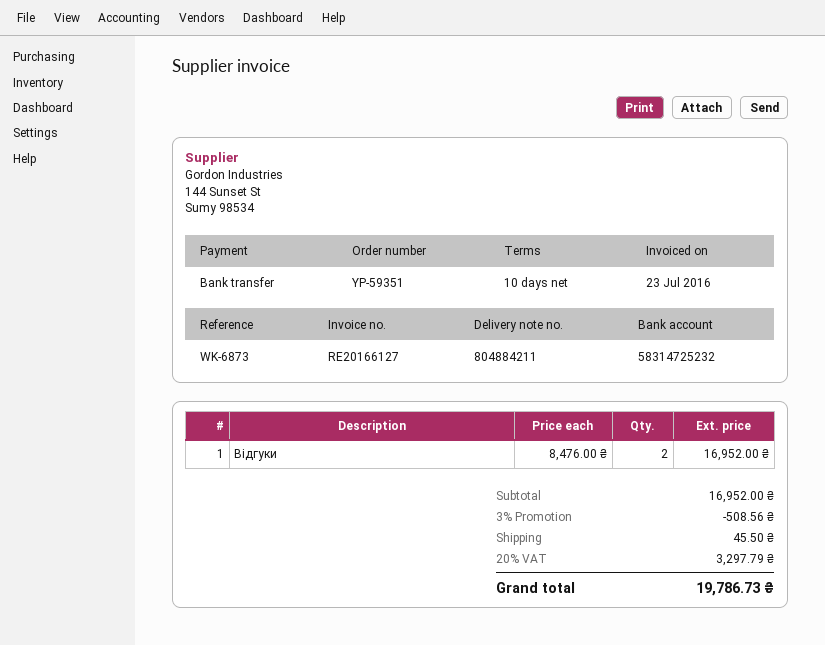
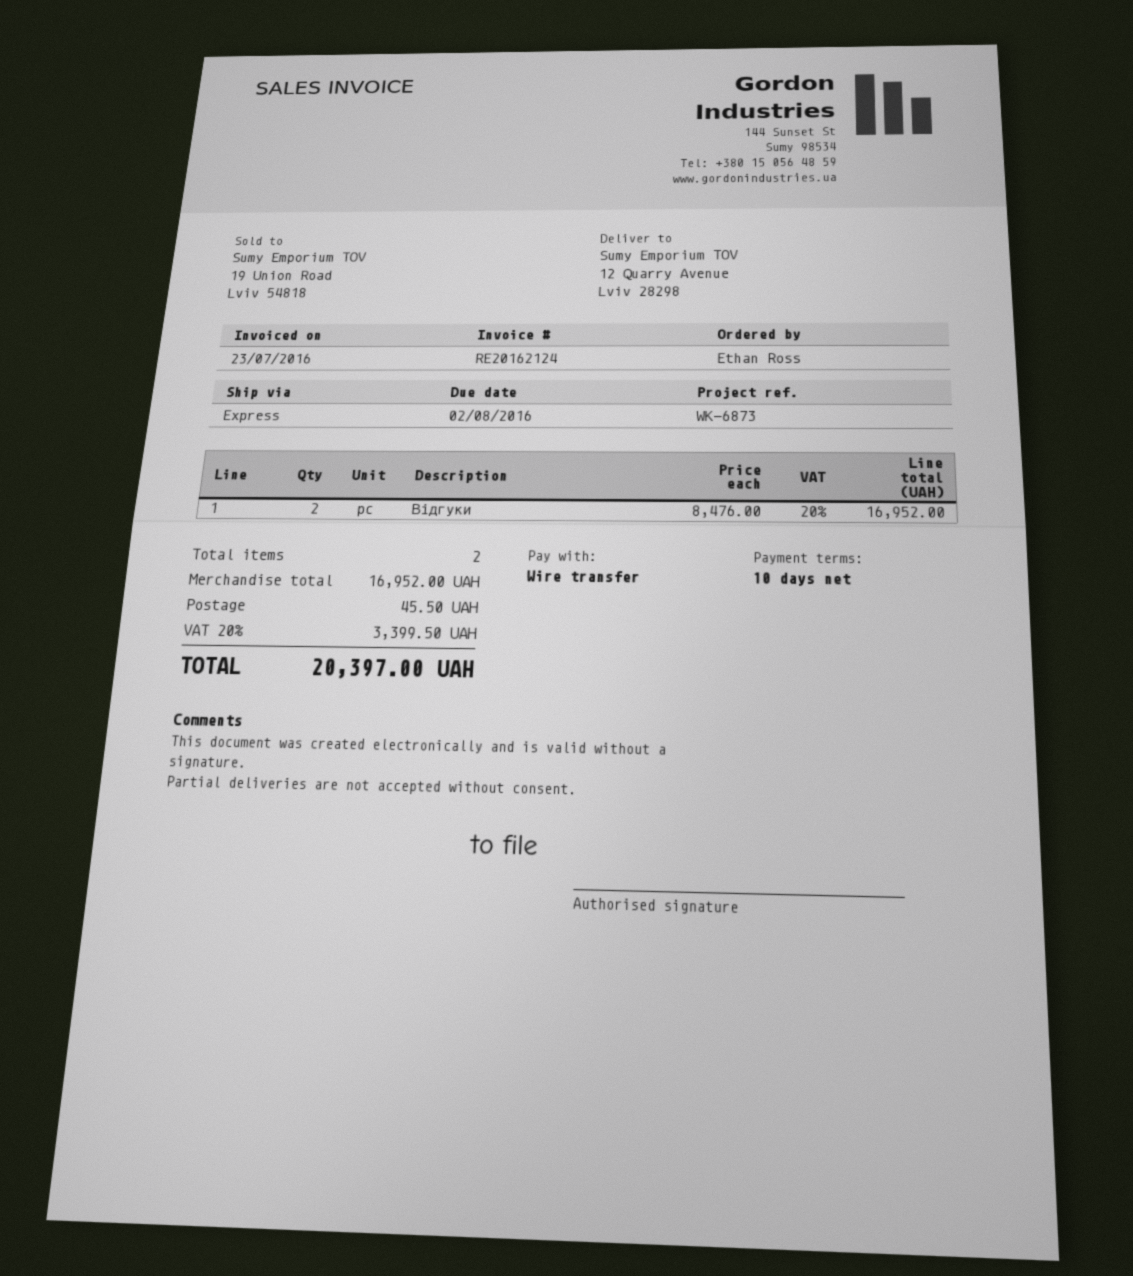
invoice number: RE20166127 -> RE20162124
discount: 3% = 508.56 -> none
tax: 20% = 3297.79 -> 20% = 3399.50
total: 19786.73 -> 20397.00

